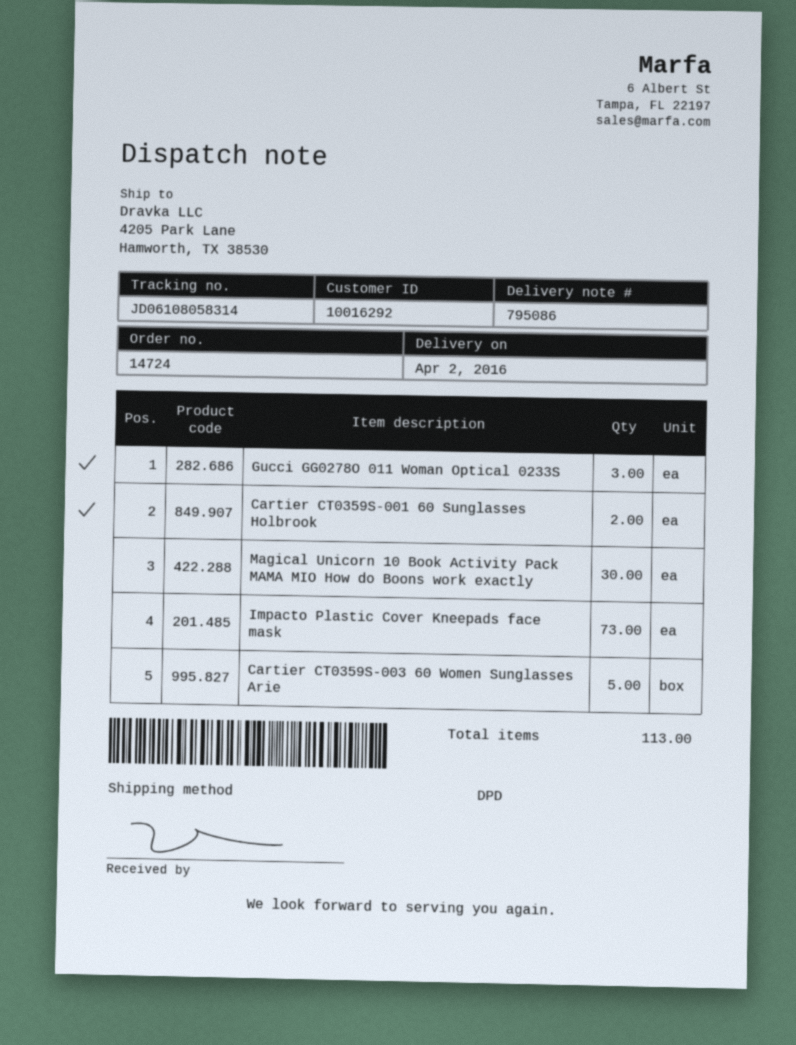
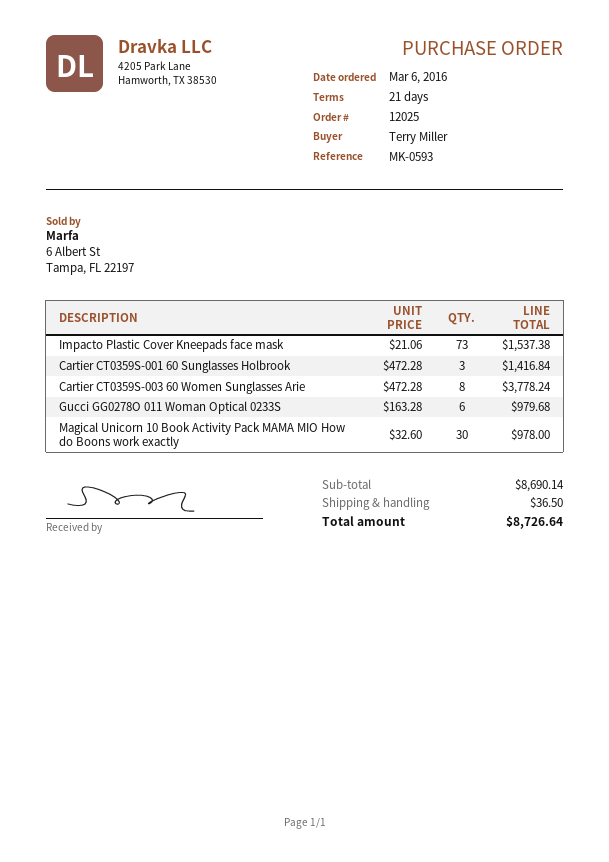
order number: 14724 -> 12025
Gucci GG0278O 011 Woman Optical 0233S: 3 -> 6
Cartier CT0359S-001 60 Sunglasses Holbrook: 2 -> 3
Cartier CT0359S-003 60 Women Sunglasses Arie: 5 -> 8

